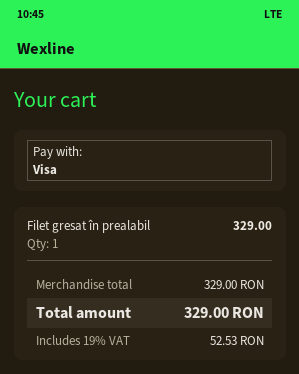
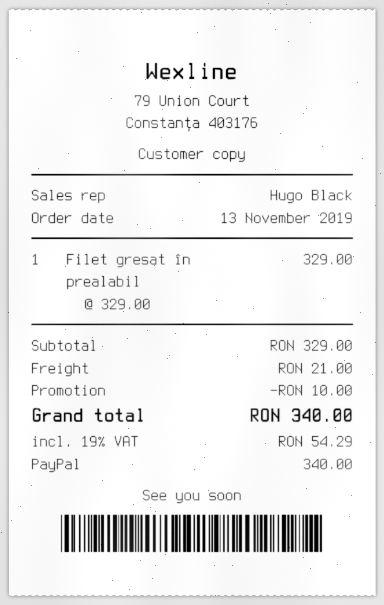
payment method: Visa -> PayPal
discount: none -> 10.00
shipping: none -> 21.00
tax: 19% = 52.53 -> 19% = 54.29
total: 329.00 -> 340.00

